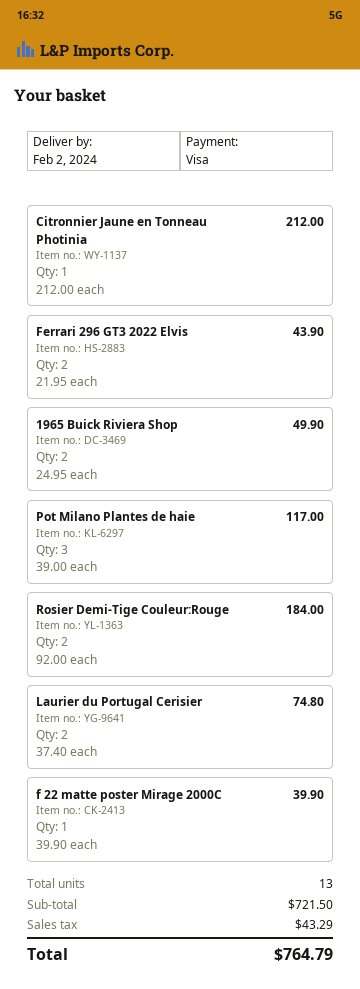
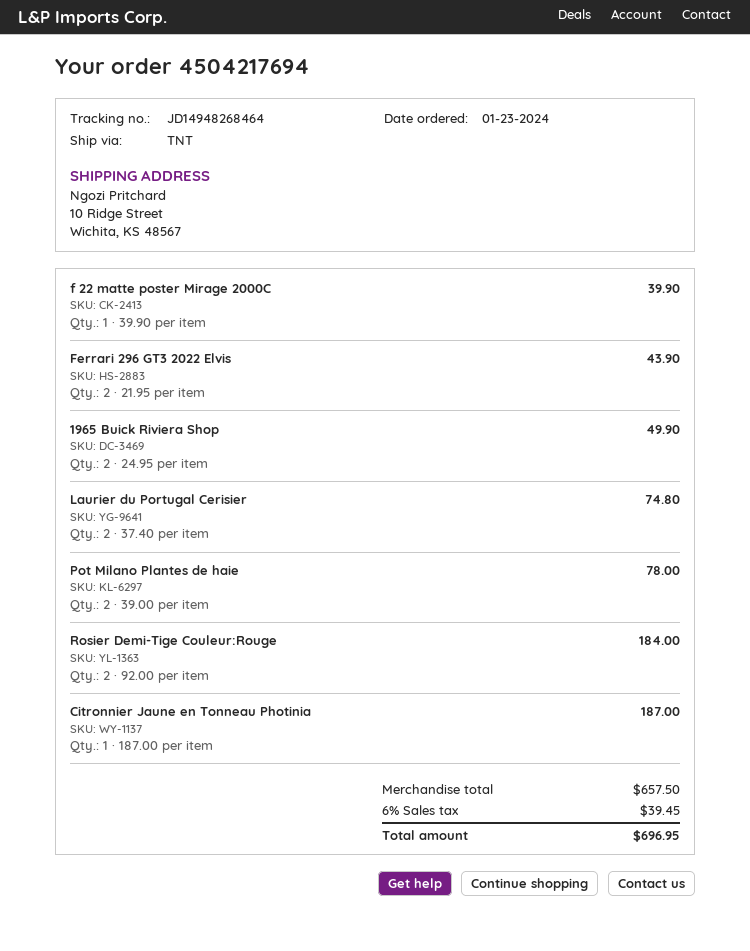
Citronnier Jaune en Tonneau Photinia: 1 x 212.00 = 212.00 -> 1 x 187.00 = 187.00
Pot Milano Plantes de haie: 3 x 39.00 = 117.00 -> 2 x 39.00 = 78.00
subtotal: 721.50 -> 657.50
tax: 43.29 -> 39.45
total: 764.79 -> 696.95

